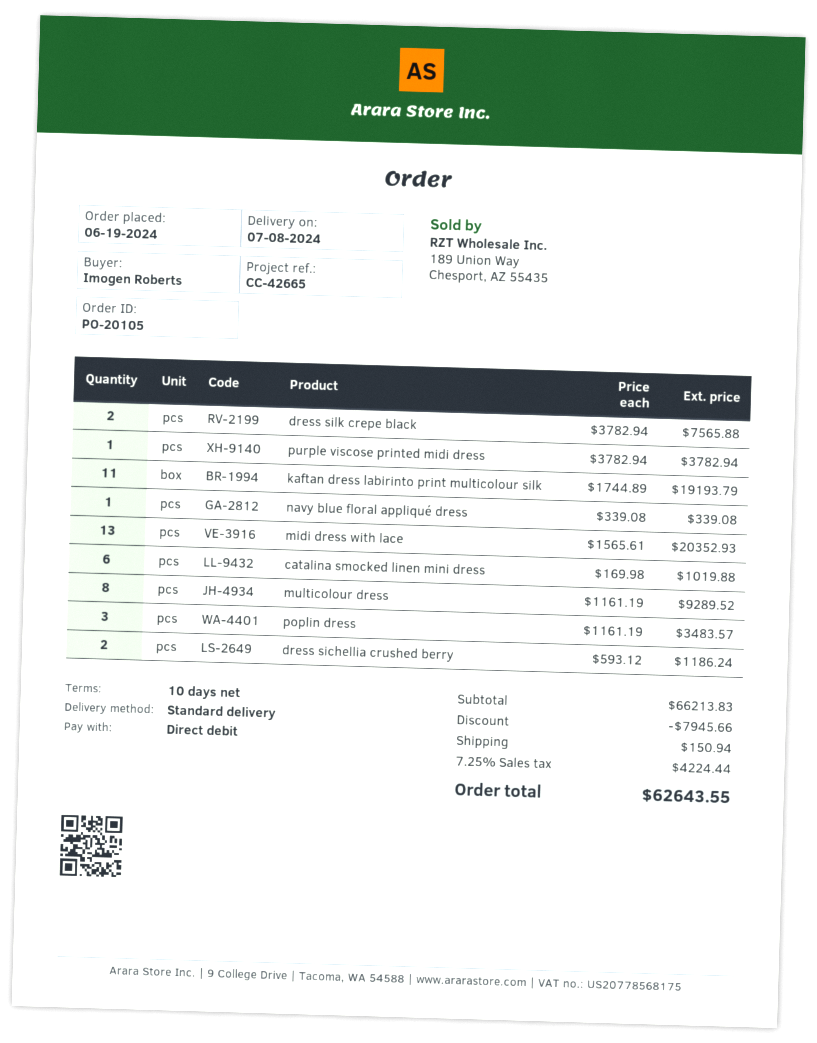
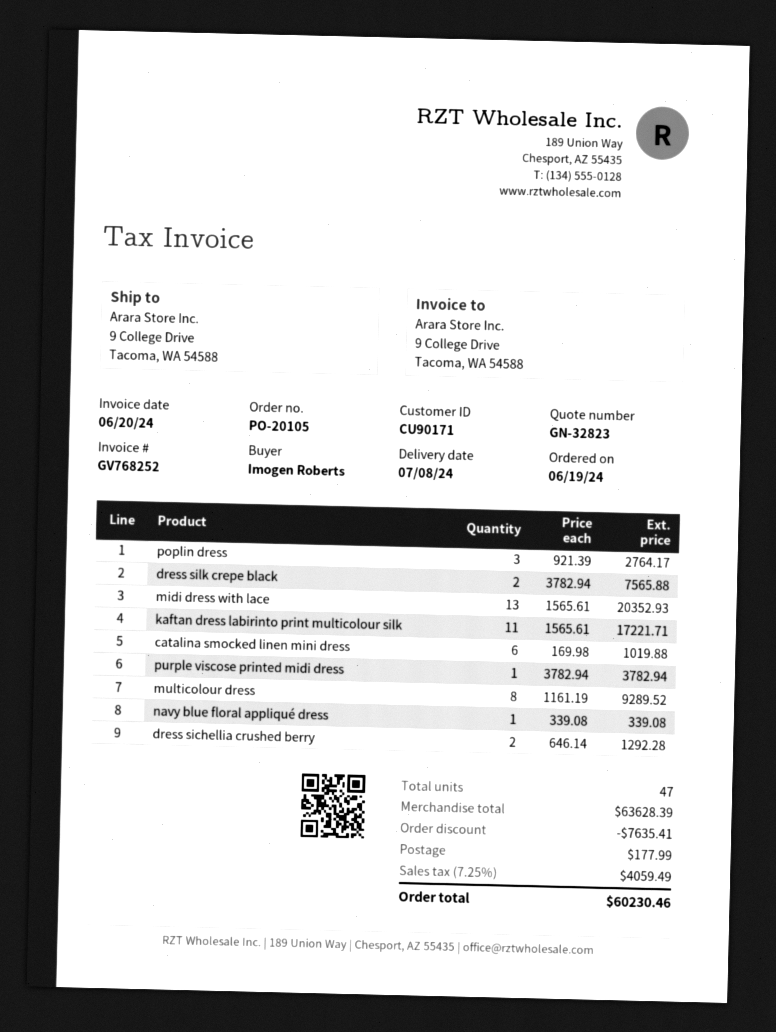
kaftan dress labirinto print multicolour silk: 11 x 1744.89 = 19193.79 -> 11 x 1565.61 = 17221.71
poplin dress: 3 x 1161.19 = 3483.57 -> 3 x 921.39 = 2764.17
dress sichellia crushed berry: 2 x 593.12 = 1186.24 -> 2 x 646.14 = 1292.28
subtotal: 66213.83 -> 63628.39
discount: 7945.66 -> 7635.41
shipping: 150.94 -> 177.99
tax: 7.25% = 4224.44 -> 7.25% = 4059.49
total: 62643.55 -> 60230.46

